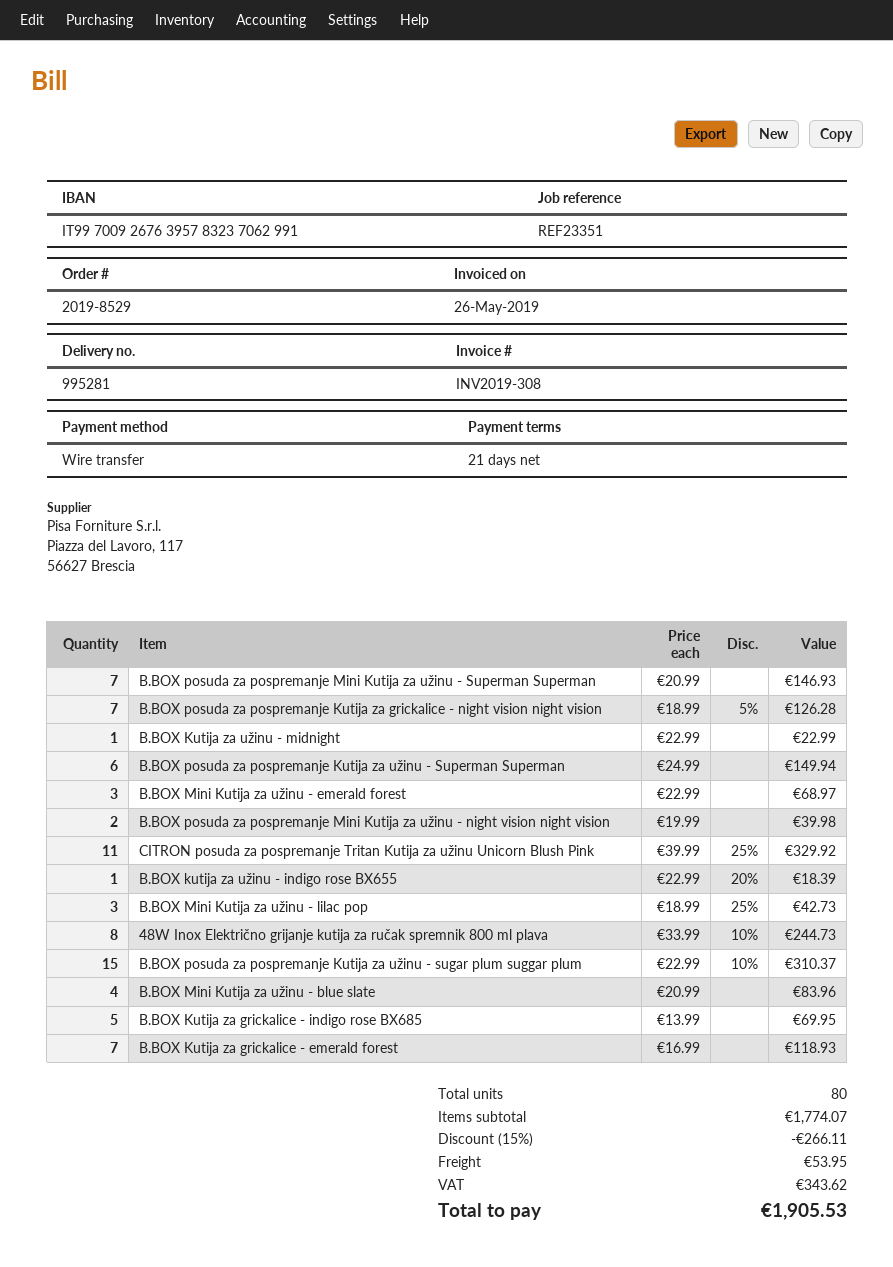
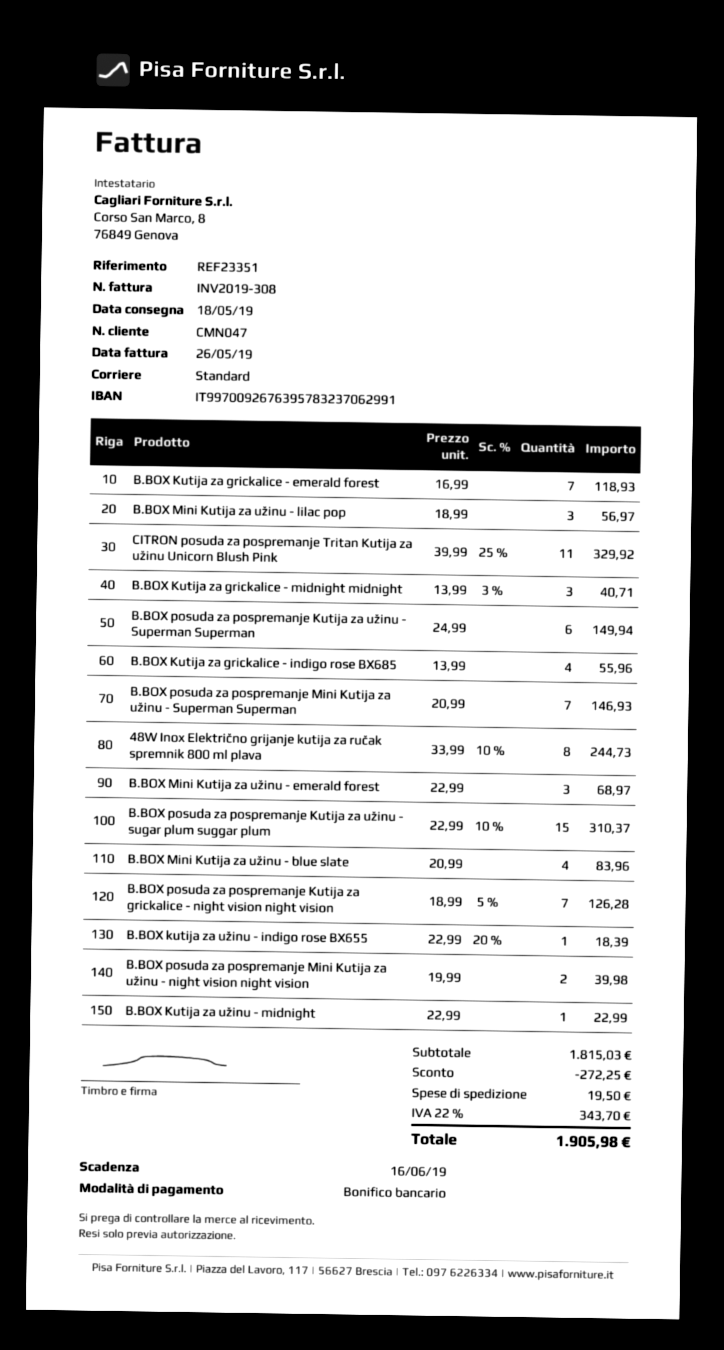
B.BOX Mini Kutija za užinu - lilac pop: 3 x 18.99 - 25% = 42.73 -> 3 x 18.99 = 56.97
B.BOX Kutija za grickalice - indigo rose BX685: 5 x 13.99 = 69.95 -> 4 x 13.99 = 55.96
B.BOX Kutija za grickalice - midnight midnight: none -> 3 x 13.99 - 3% = 40.71
subtotal: 1774.07 -> 1815.03
discount: 266.11 -> 272.25
shipping: 53.95 -> 19.50
tax: 343.62 -> 343.70
total: 1905.53 -> 1905.98

